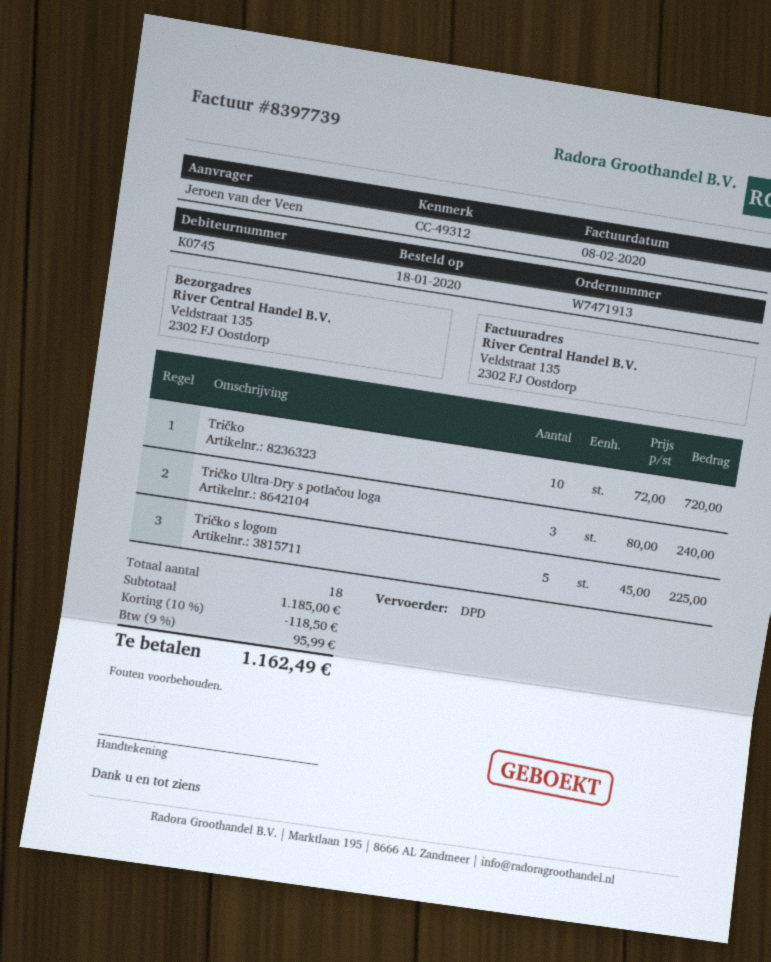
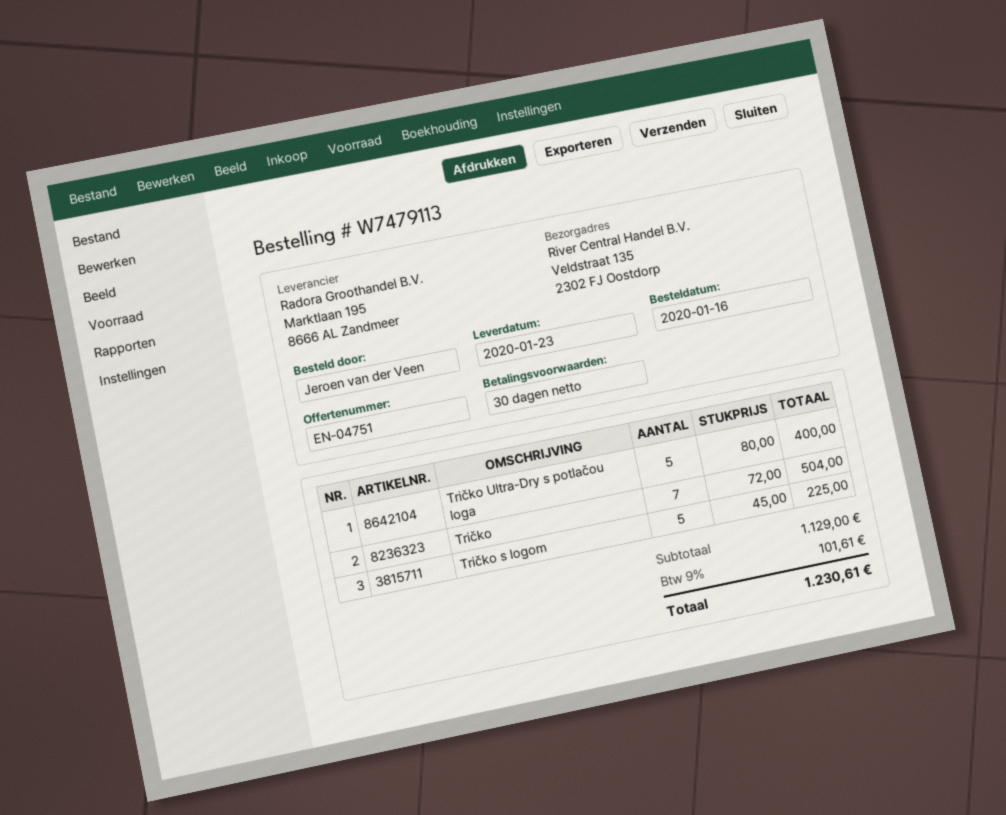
order number: W7471913 -> W7479113
order date: 2020-01-18 -> 2020-01-16
Tričko: 10 x 72.00 = 720.00 -> 7 x 72.00 = 504.00
Tričko Ultra-Dry s potlačou loga: 3 x 80.00 = 240.00 -> 5 x 80.00 = 400.00
subtotal: 1185.00 -> 1129.00
discount: 10% = 118.50 -> none
tax: 9% = 95.99 -> 9% = 101.61
total: 1162.49 -> 1230.61

